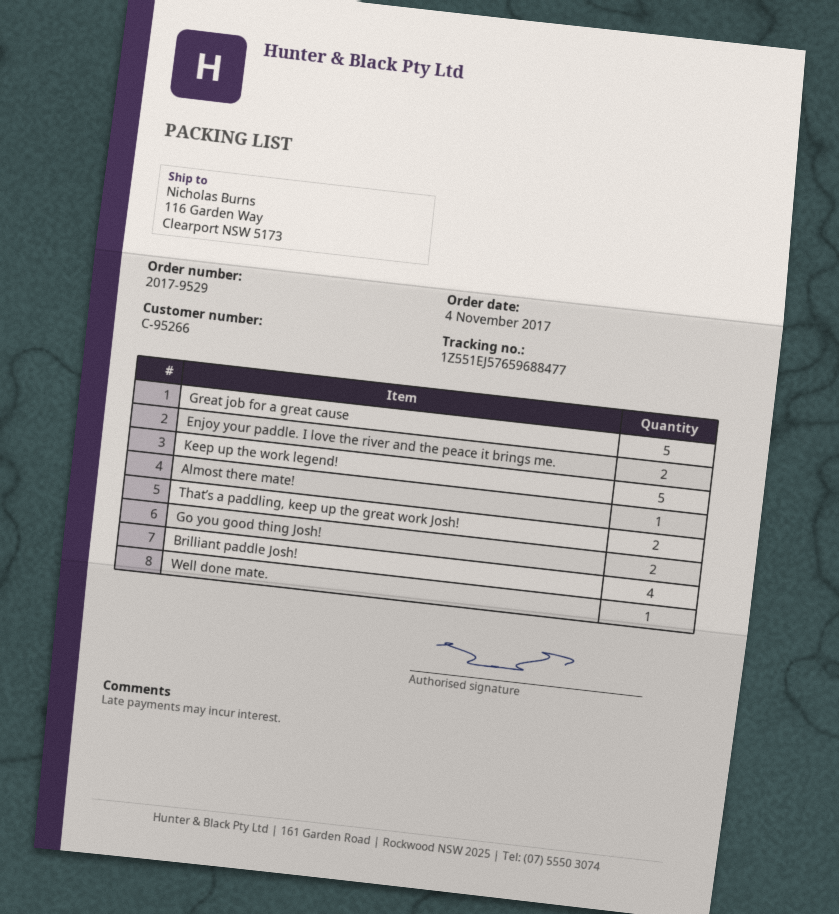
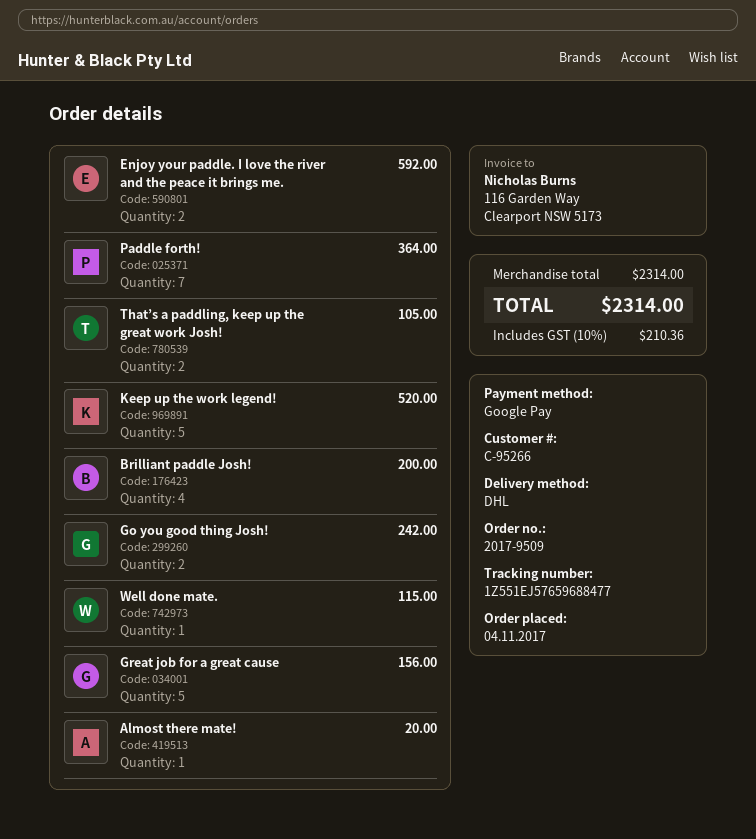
order number: 2017-9529 -> 2017-9509
Paddle forth!: none -> 7

